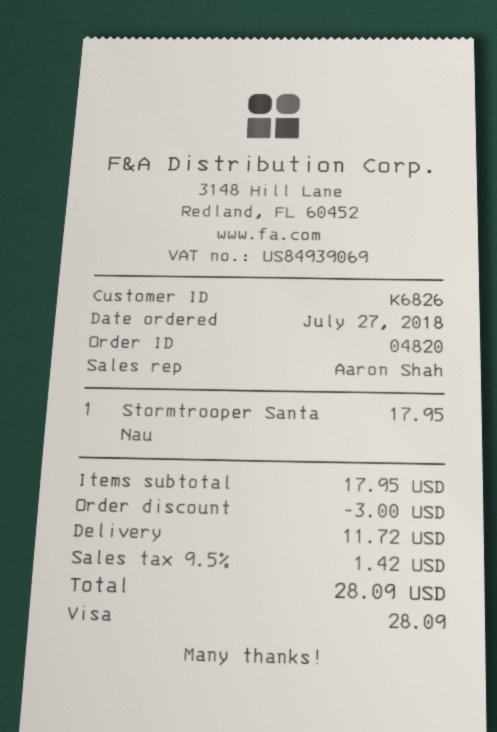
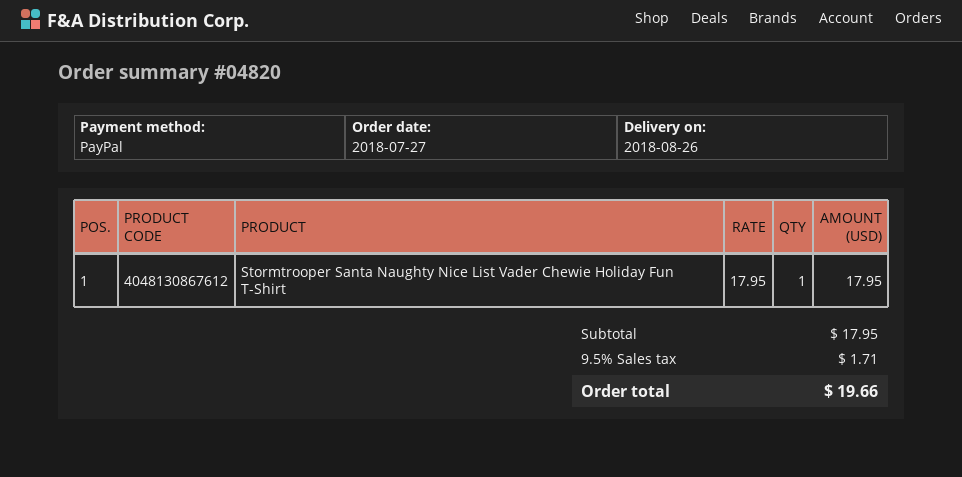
payment method: Visa -> PayPal
discount: 3.00 -> none
shipping: 11.72 -> none
tax: 9.5% = 1.42 -> 9.5% = 1.71
total: 28.09 -> 19.66

